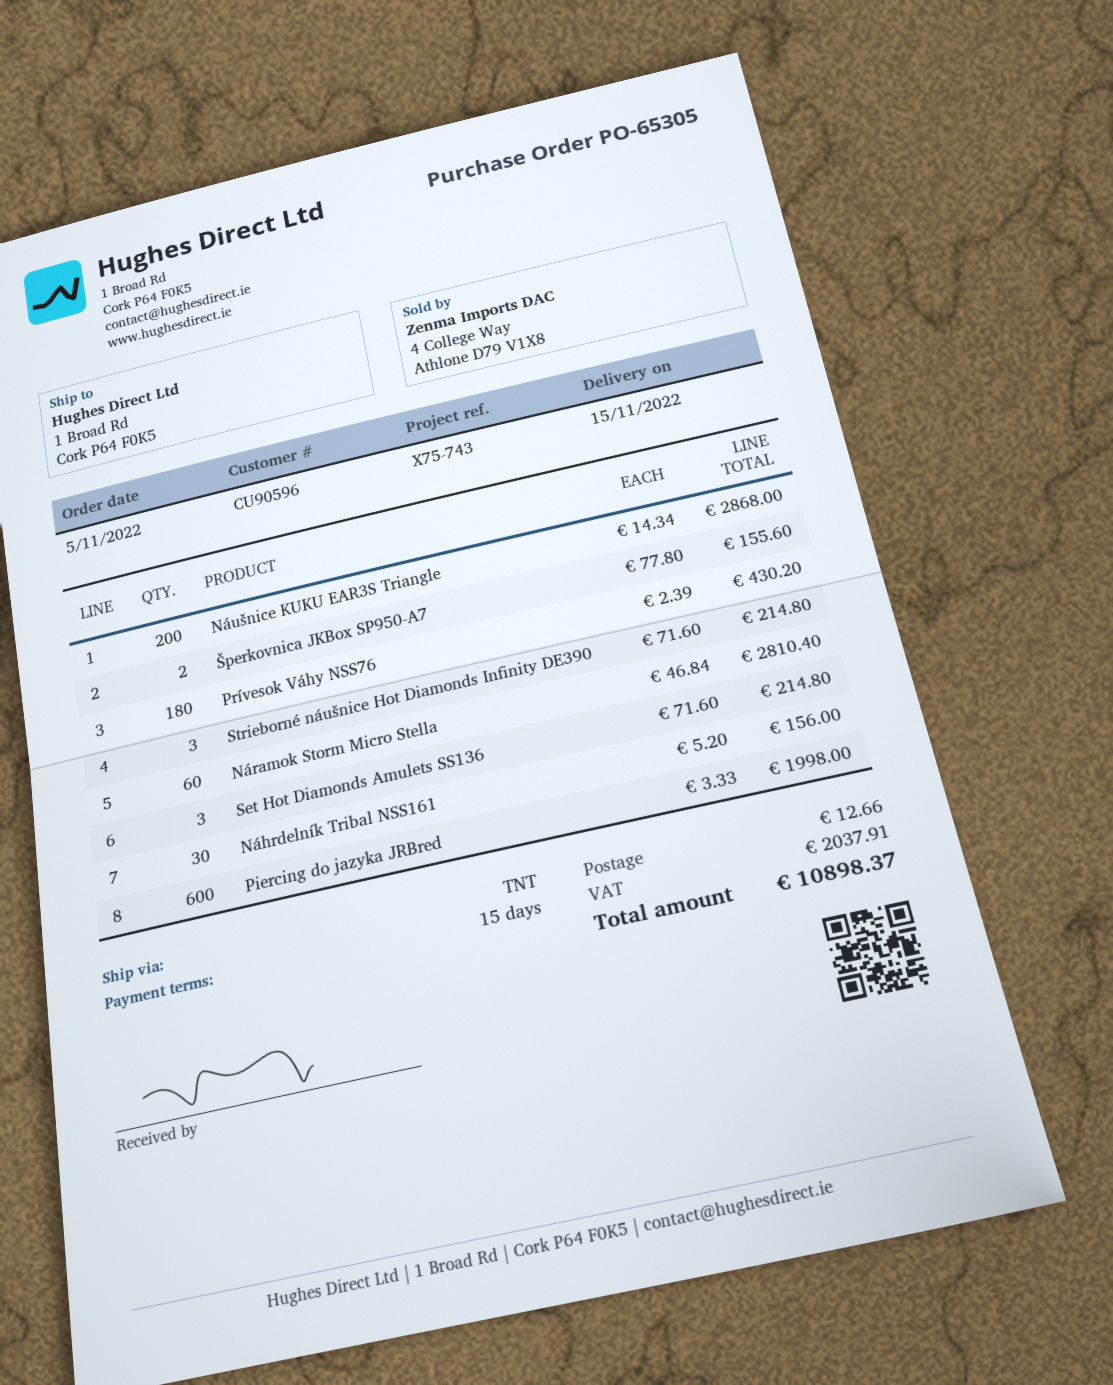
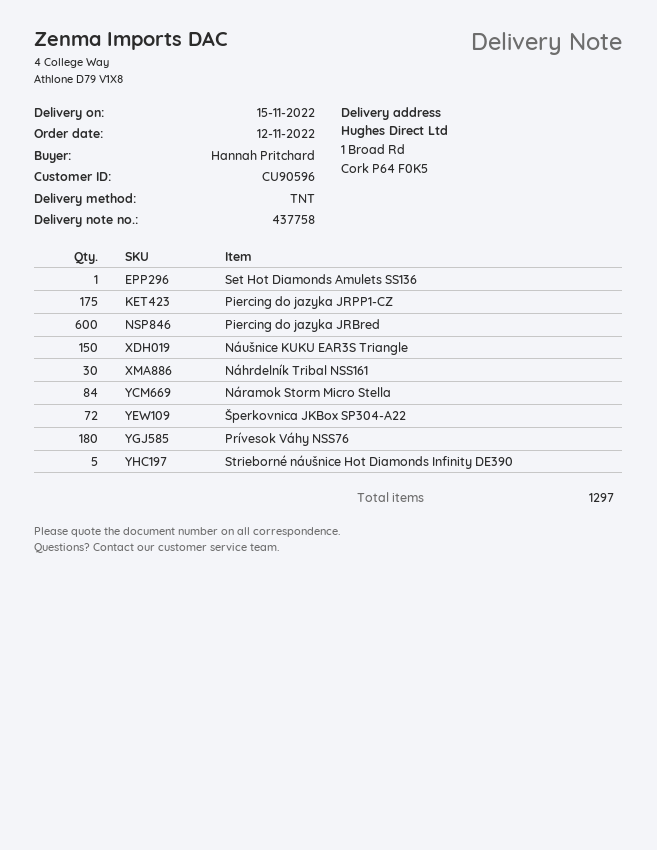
order date: 2022-11-05 -> 2022-11-12
Náušnice KUKU EAR3S Triangle: 200 -> 150
Šperkovnica JKBox SP950-A7: 2 -> none
Strieborné náušnice Hot Diamonds Infinity DE390: 3 -> 5
Náramok Storm Micro Stella: 60 -> 84
Set Hot Diamonds Amulets SS136: 3 -> 1
Piercing do jazyka JRPP1-CZ: none -> 175
Šperkovnica JKBox SP304-A22: none -> 72

